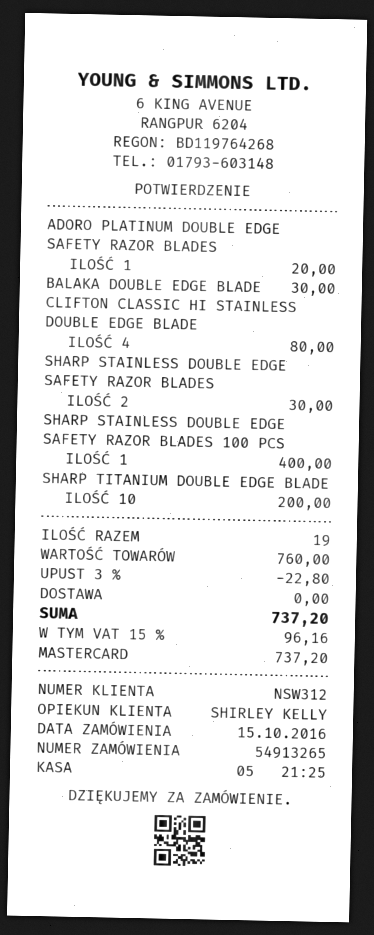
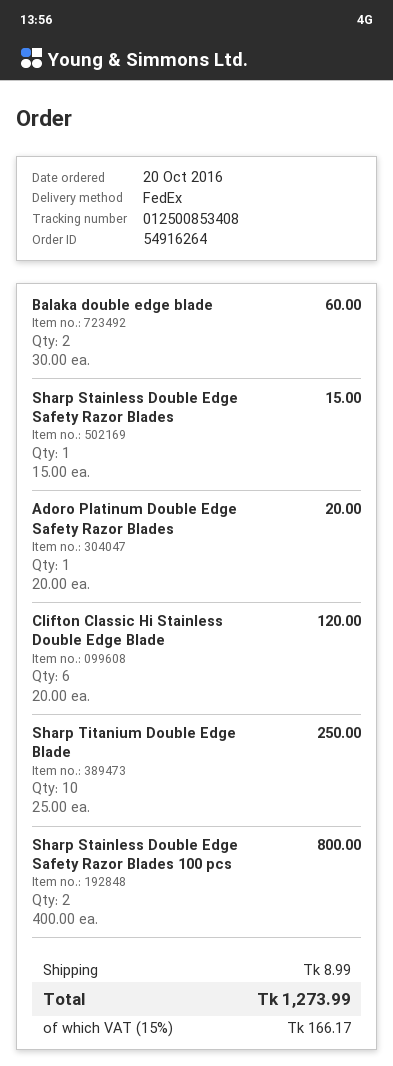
order number: 54913265 -> 54916264
order date: 2016-10-15 -> 2016-10-20
BALAKA DOUBLE EDGE BLADE: 1 for 30.00 -> 2 for 60.00
CLIFTON CLASSIC HI STAINLESS DOUBLE EDGE BLADE: 4 for 80.00 -> 6 for 120.00
SHARP STAINLESS DOUBLE EDGE SAFETY RAZOR BLADES: 2 for 30.00 -> 1 for 15.00
SHARP STAINLESS DOUBLE EDGE SAFETY RAZOR BLADES 100 PCS: 1 for 400.00 -> 2 for 800.00
SHARP TITANIUM DOUBLE EDGE BLADE: 10 for 200.00 -> 10 for 250.00
discount: 3% = 22.80 -> none
shipping: 0.00 -> 8.99
tax: 15% = 96.16 -> 15% = 166.17
total: 737.20 -> 1273.99

